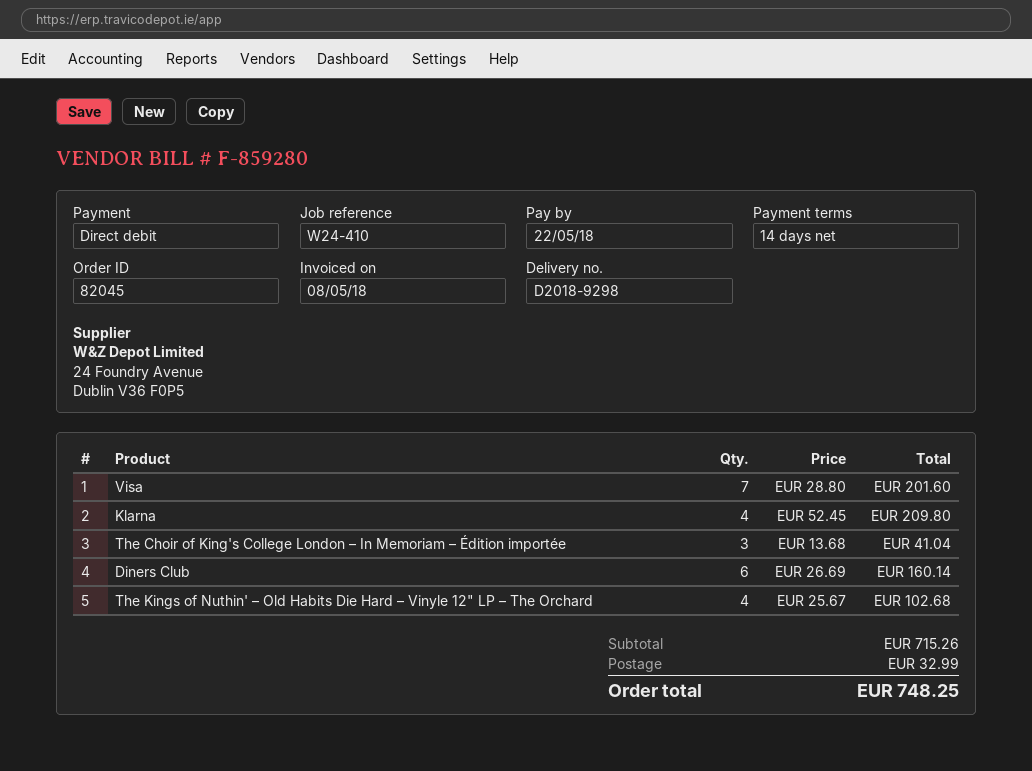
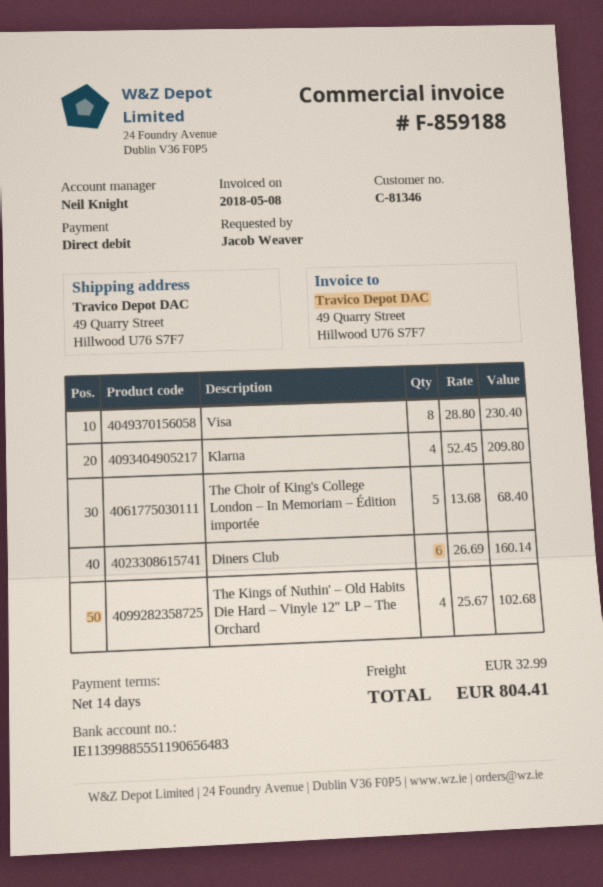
invoice number: F-859280 -> F-859188
Visa: 7 x 28.80 = 201.60 -> 8 x 28.80 = 230.40
The Choir of King's College London – In Memoriam – Édition importée: 3 x 13.68 = 41.04 -> 5 x 13.68 = 68.40
total: 748.25 -> 804.41

